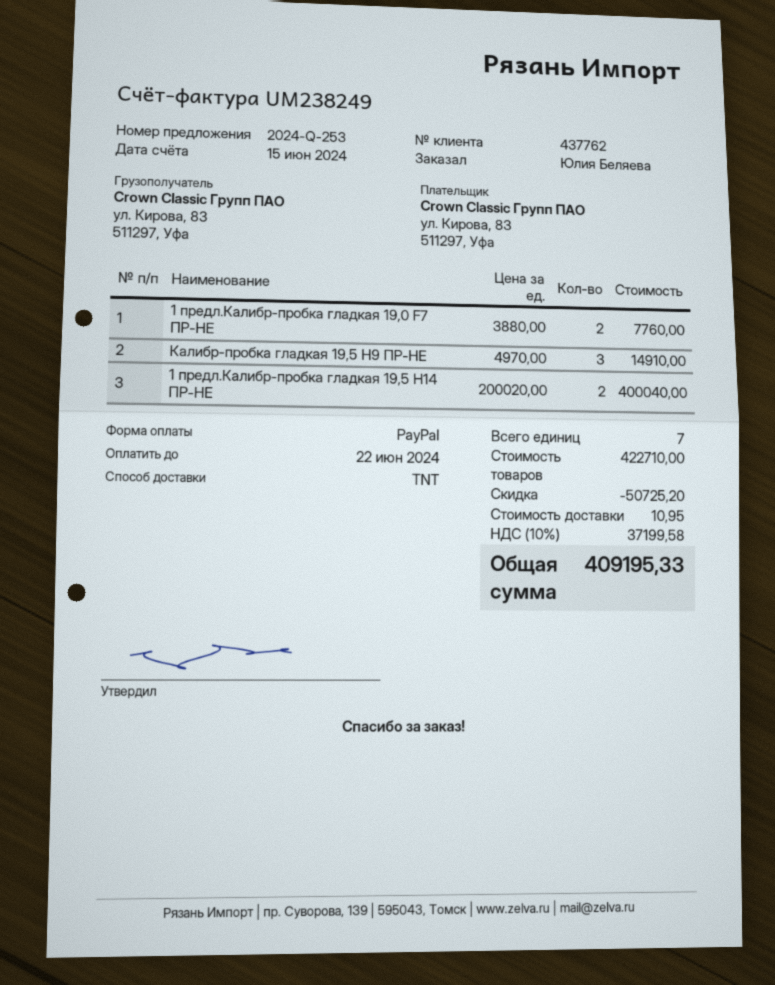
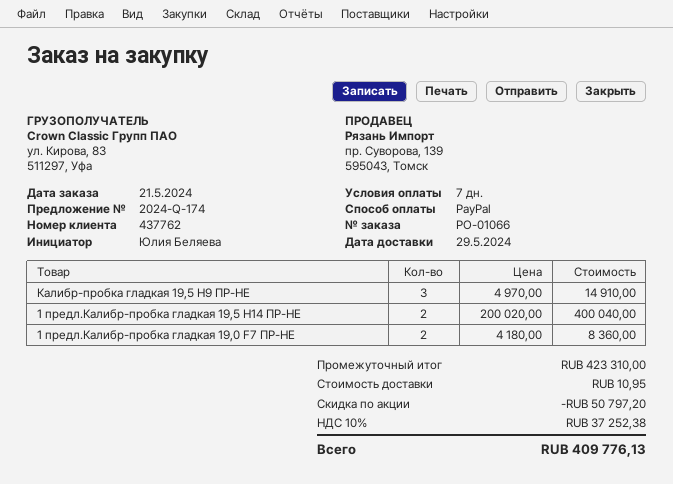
quote number: 2024-Q-253 -> 2024-Q-174
1 предл.Калибр-пробка гладкая 19,0 F7 ПР-НЕ: 2 x 3880.00 = 7760.00 -> 2 x 4180.00 = 8360.00
subtotal: 422710.00 -> 423310.00
discount: 50725.20 -> 50797.20
tax: 10% = 37199.58 -> 10% = 37252.38
total: 409195.33 -> 409776.13

